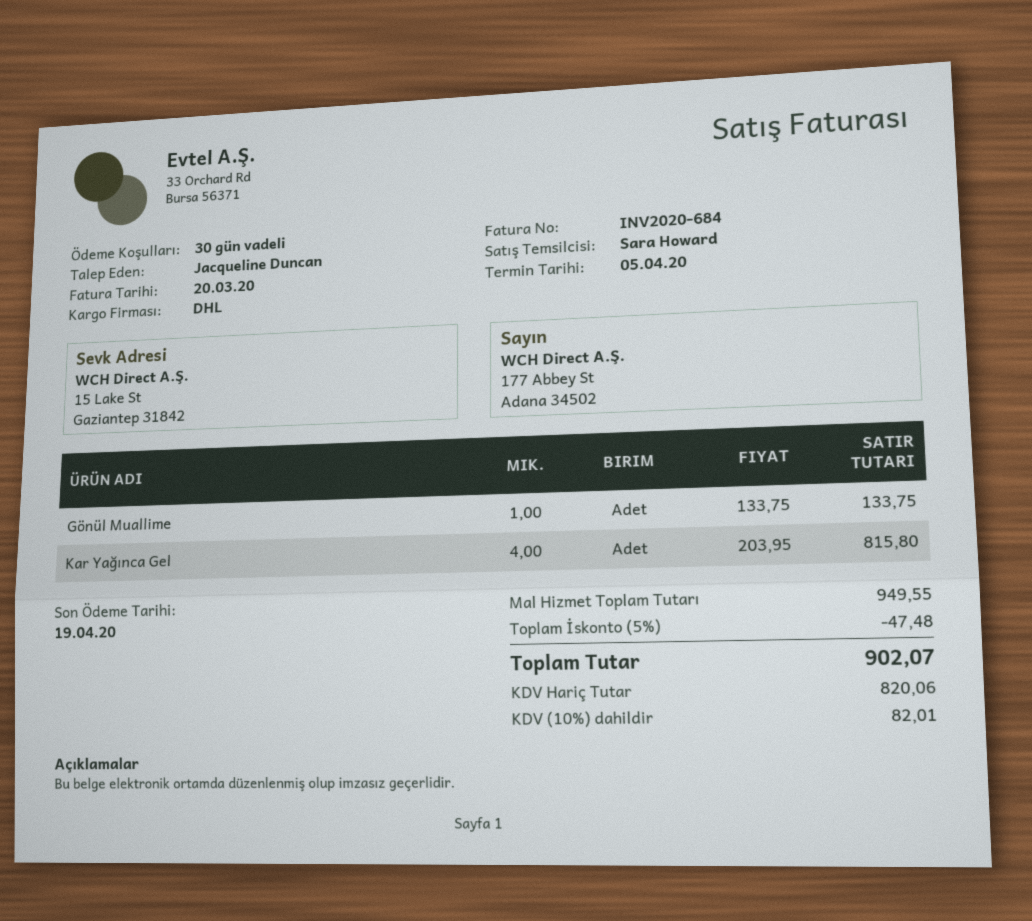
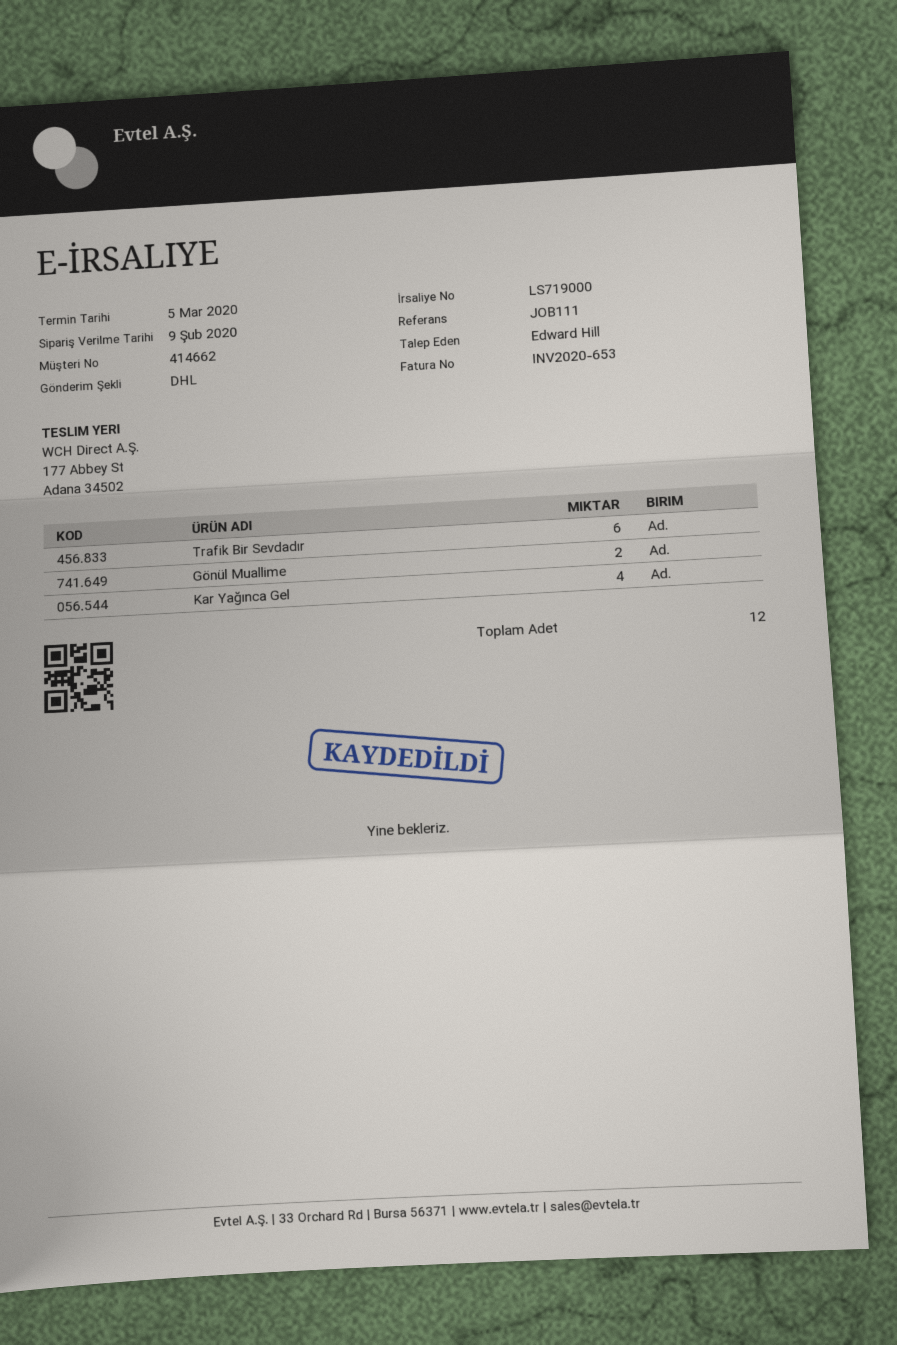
delivery date: 2020-04-05 -> 2020-03-05
invoice number: INV2020-684 -> INV2020-653
ordered by: Jacqueline Duncan -> Edward Hill
ship to: 15 Lake St, Gaziantep 31842 -> 177 Abbey St, Adana 34502
Gönül Muallime: 1 -> 2
Trafik Bir Sevdadır: none -> 6

